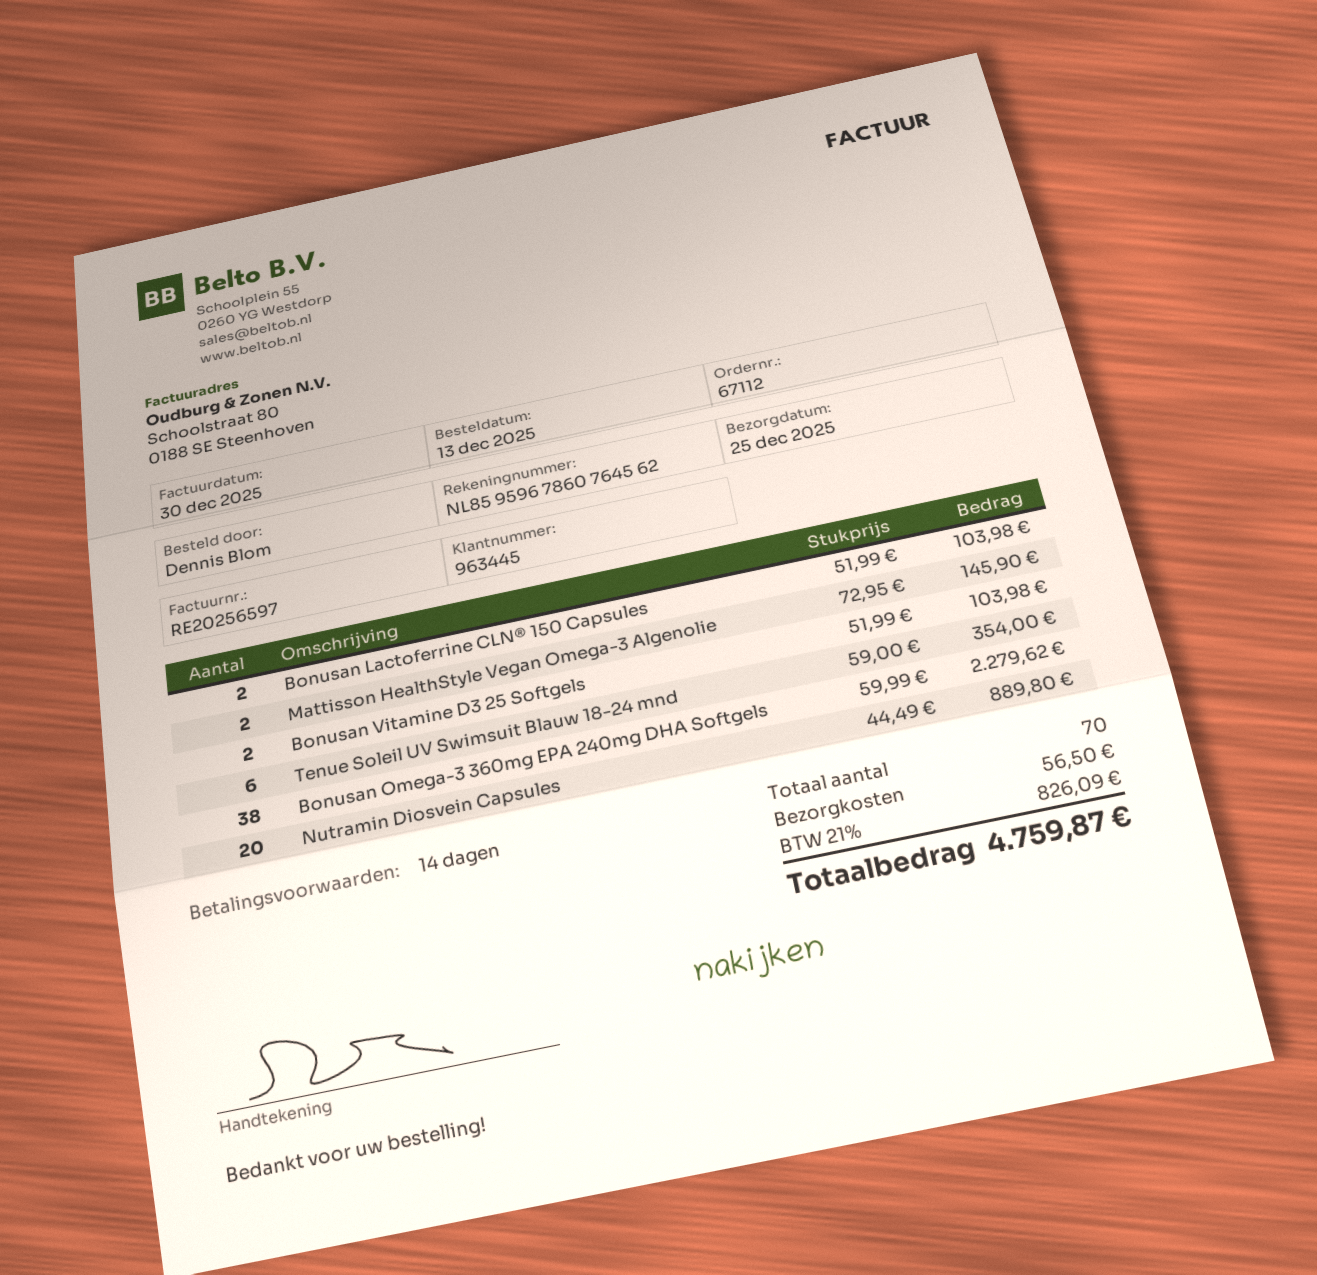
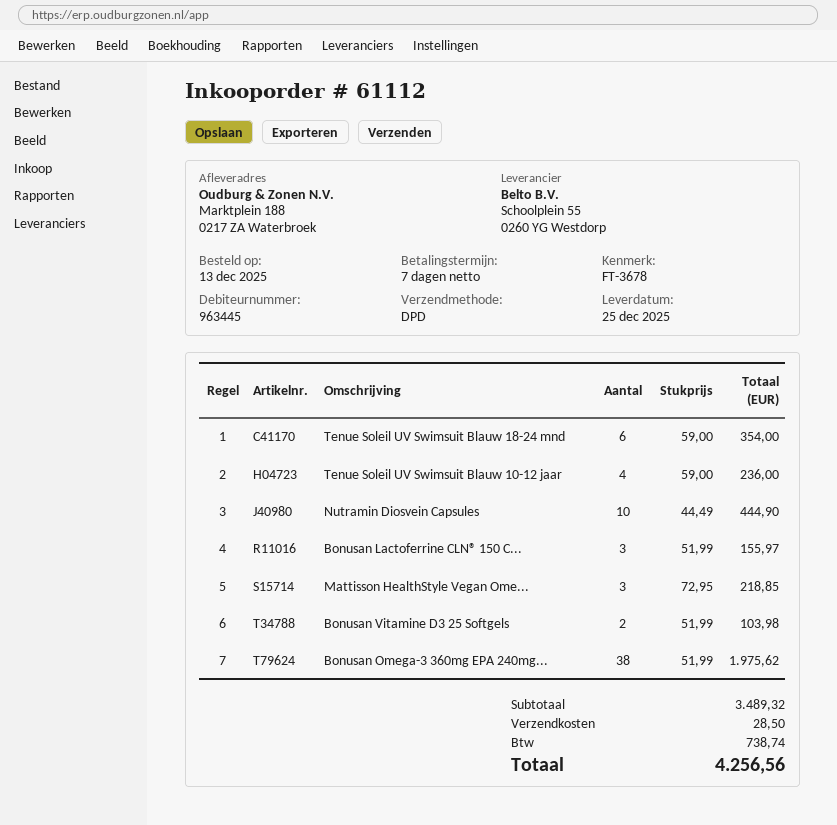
order number: 67112 -> 61112
payment terms: 14 days -> 7 days
Bonusan Lactoferrine CLN® 150 Capsules: 2 x 51.99 = 103.98 -> 3 x 51.99 = 155.97
Mattisson HealthStyle Vegan Omega-3 Algenolie: 2 x 72.95 = 145.90 -> 3 x 72.95 = 218.85
Bonusan Omega-3 360mg EPA 240mg DHA Softgels: 38 x 59.99 = 2279.62 -> 38 x 51.99 = 1975.62
Nutramin Diosvein Capsules: 20 x 44.49 = 889.80 -> 10 x 44.49 = 444.90
Tenue Soleil UV Swimsuit Blauw 10-12 jaar: none -> 4 x 59.00 = 236.00
shipping: 56.50 -> 28.50
tax: 826.09 -> 738.74
total: 4759.87 -> 4256.56

